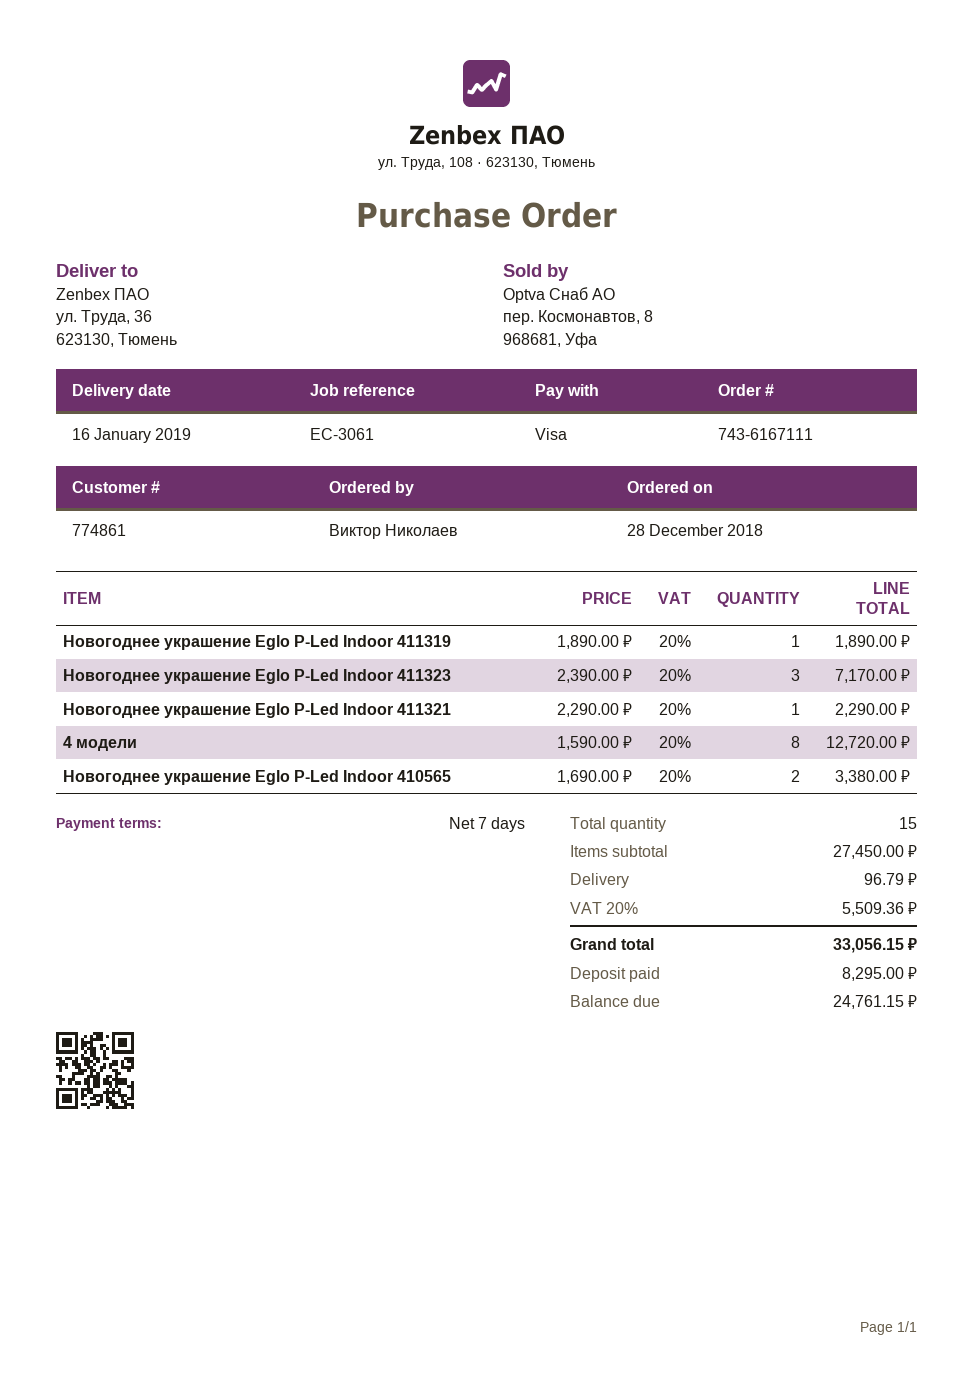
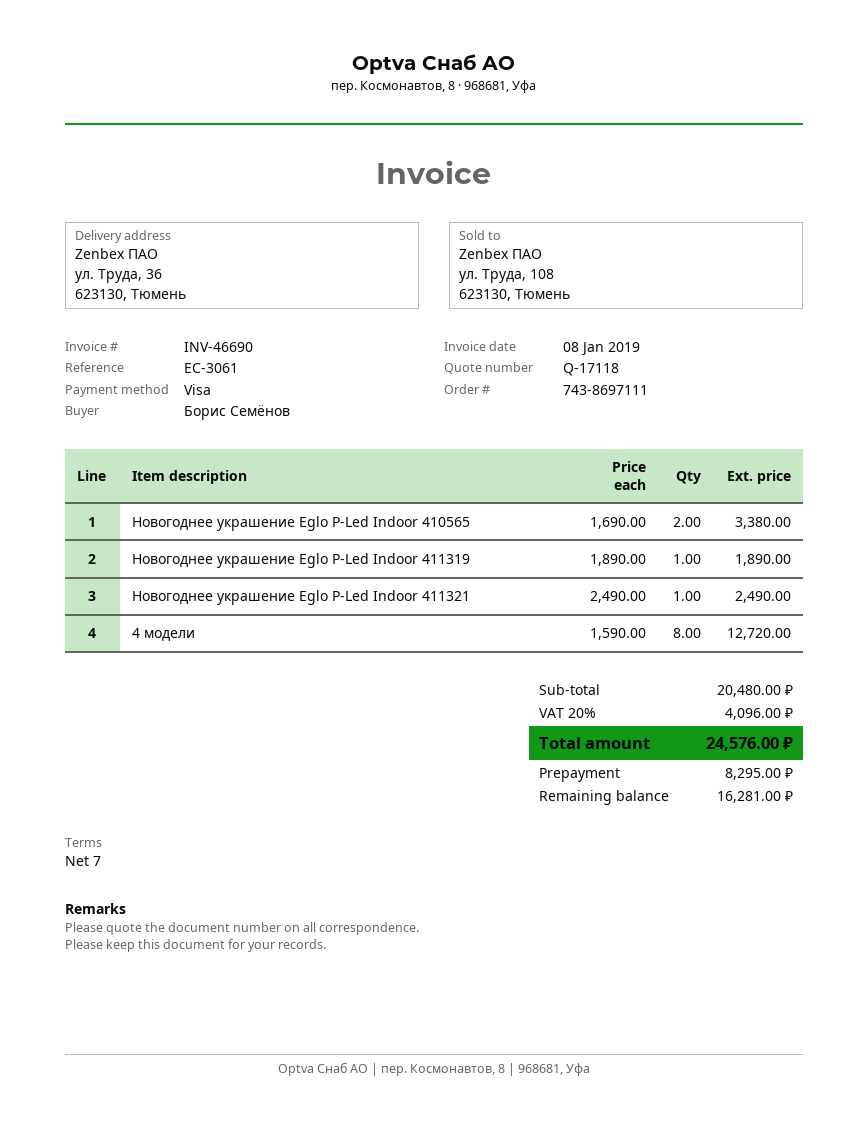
order number: 743-6167111 -> 743-8697111
ordered by: Виктор Николаев -> Борис Семёнов
Новогоднее украшение Eglo P-Led Indoor 411323: 3 x 2390.00 = 7170.00 -> none
Новогоднее украшение Eglo P-Led Indoor 411321: 1 x 2290.00 = 2290.00 -> 1 x 2490.00 = 2490.00
subtotal: 27450.00 -> 20480.00
shipping: 96.79 -> none
tax: 20% = 5509.36 -> 20% = 4096.00
total: 33056.15 -> 24576.00
balance: 24761.15 -> 16281.00

